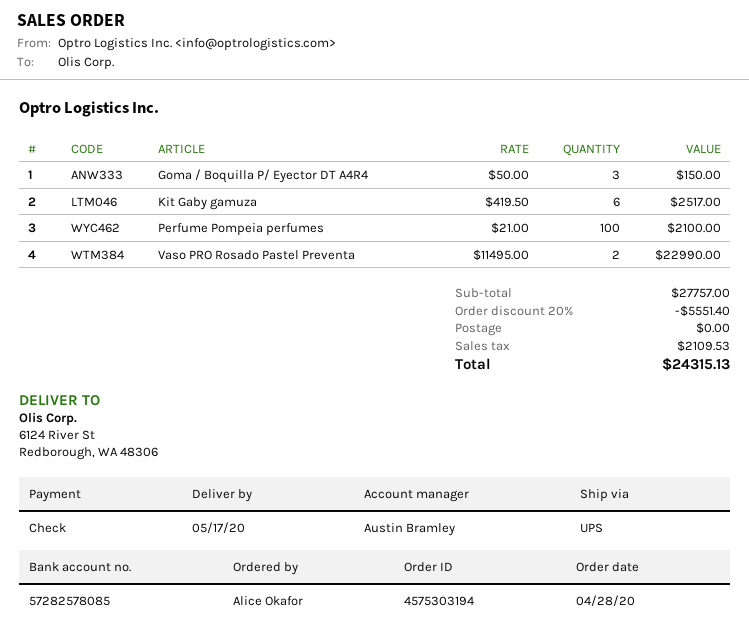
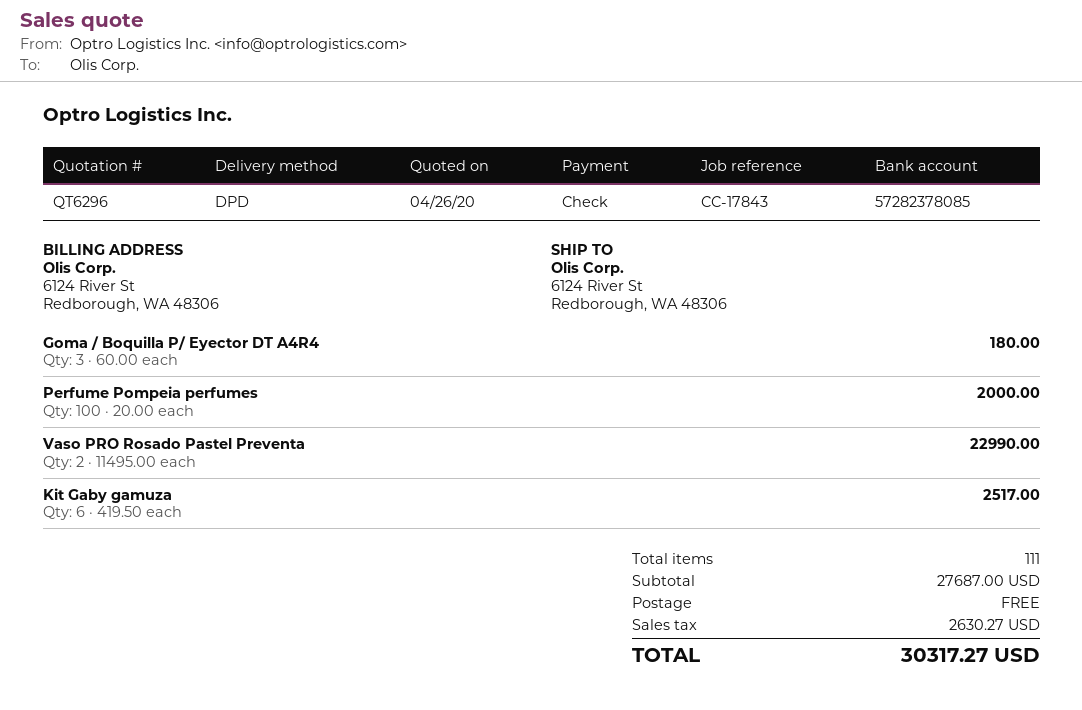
bank account: 57282578085 -> 57282378085
shipping method: UPS -> DPD
Goma / Boquilla P/ Eyector DT A4R4: 3 x 50.00 = 150.00 -> 3 x 60.00 = 180.00
Perfume Pompeia perfumes: 100 x 21.00 = 2100.00 -> 100 x 20.00 = 2000.00
subtotal: 27757.00 -> 27687.00
discount: 20% = 5551.40 -> none
tax: 2109.53 -> 2630.27
total: 24315.13 -> 30317.27

